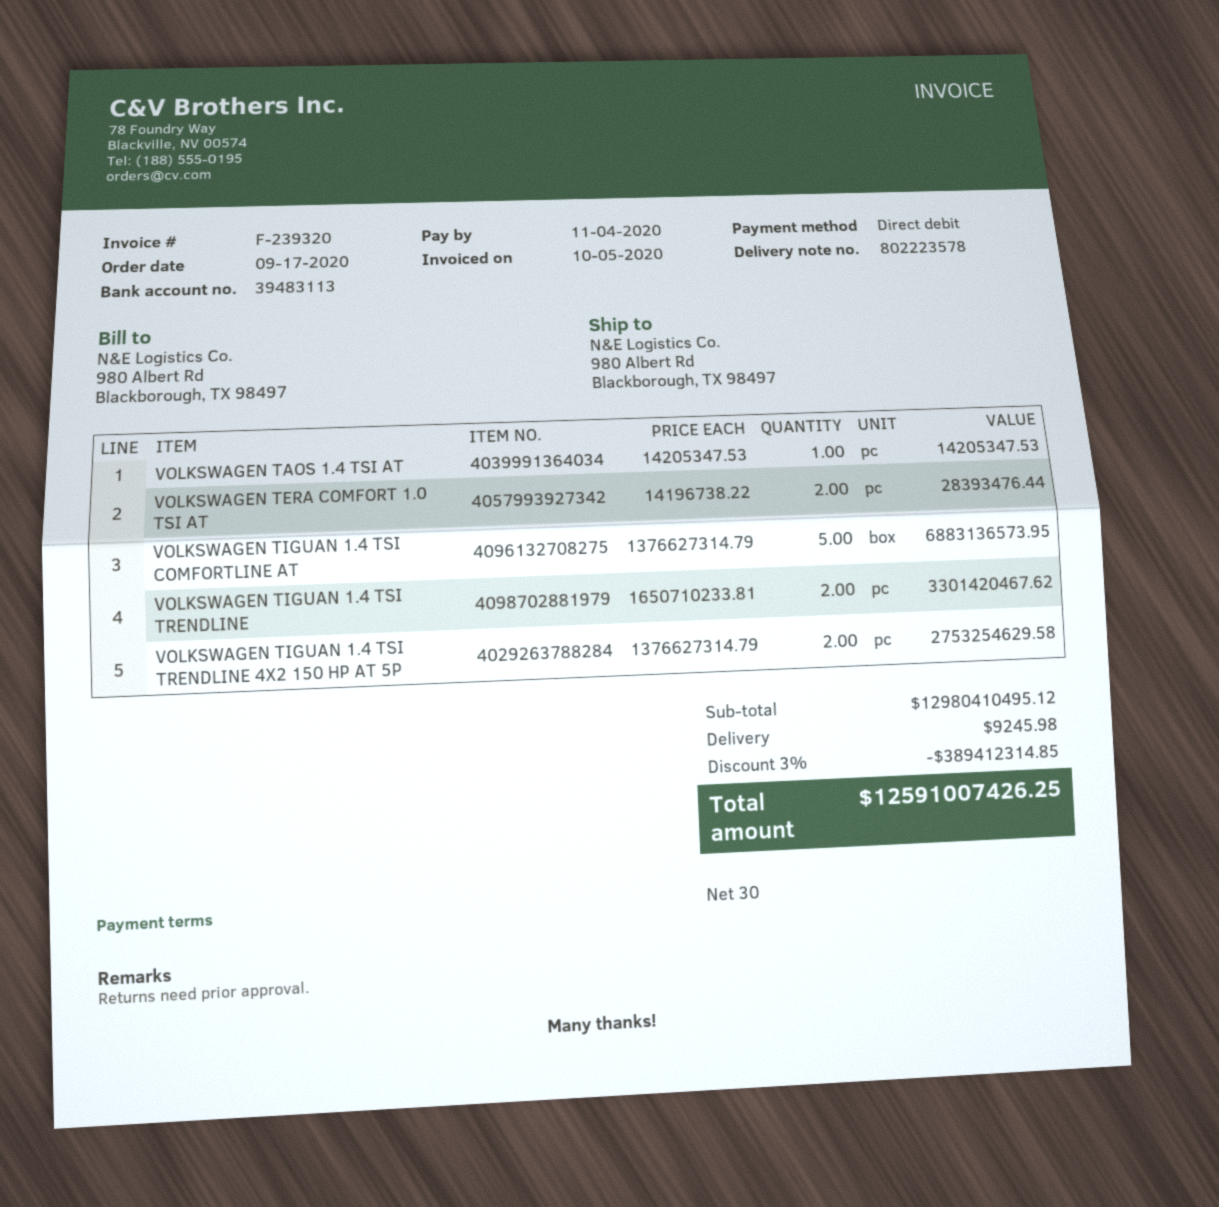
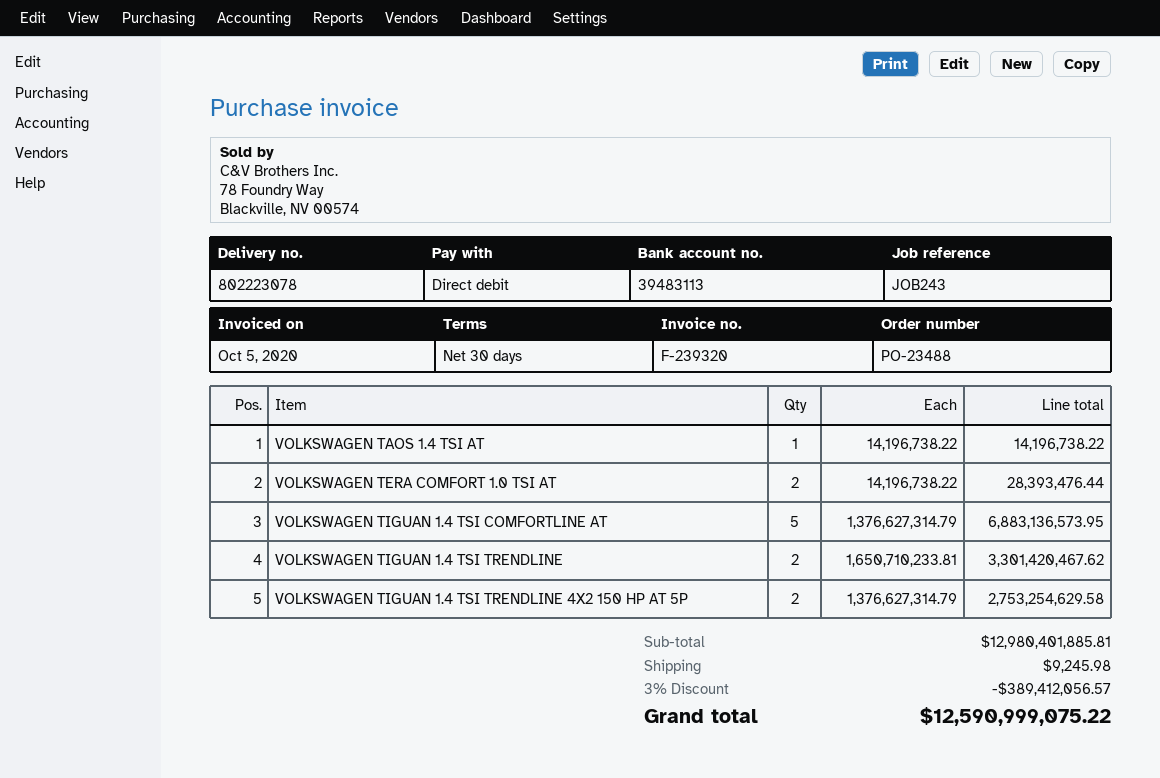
delivery note number: 802223578 -> 802223078
VOLKSWAGEN TAOS 1.4 TSI AT: 1 x 14205347.53 = 14205347.53 -> 1 x 14196738.22 = 14196738.22
subtotal: 12980410495.12 -> 12980401885.81
discount: 3% = 389412314.85 -> 3% = 389412056.57
total: 12591007426.25 -> 12590999075.22

